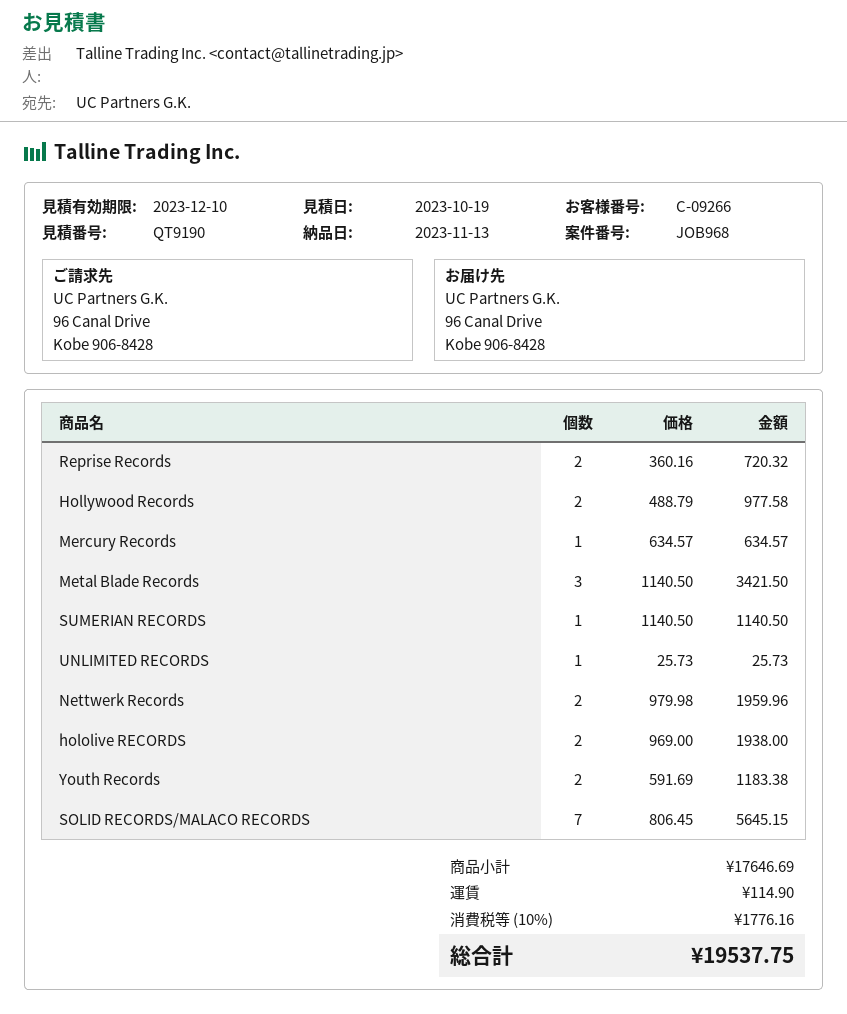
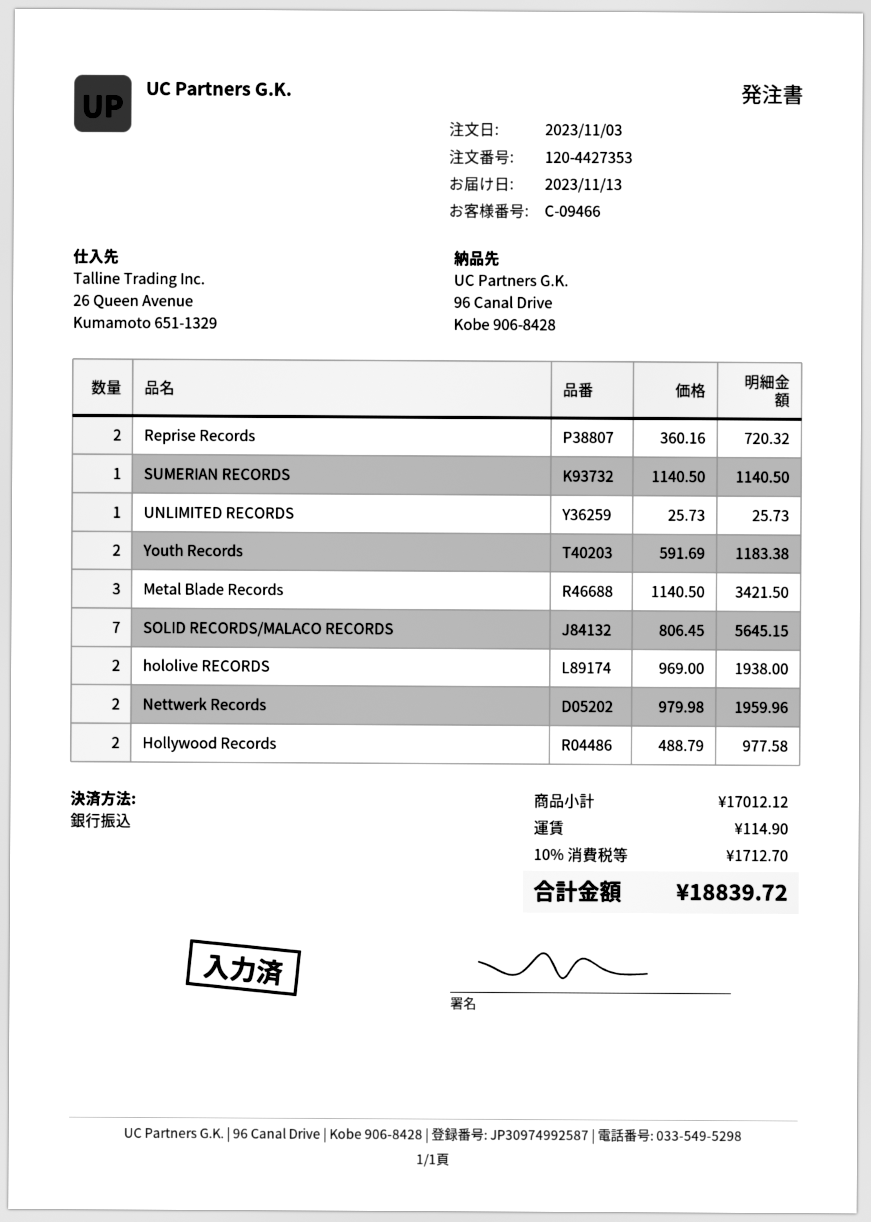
customer number: C-09266 -> C-09466
Mercury Records: 1 x 634.57 = 634.57 -> none
subtotal: 17646.69 -> 17012.12
tax: 10% = 1776.16 -> 10% = 1712.70
total: 19537.75 -> 18839.72

